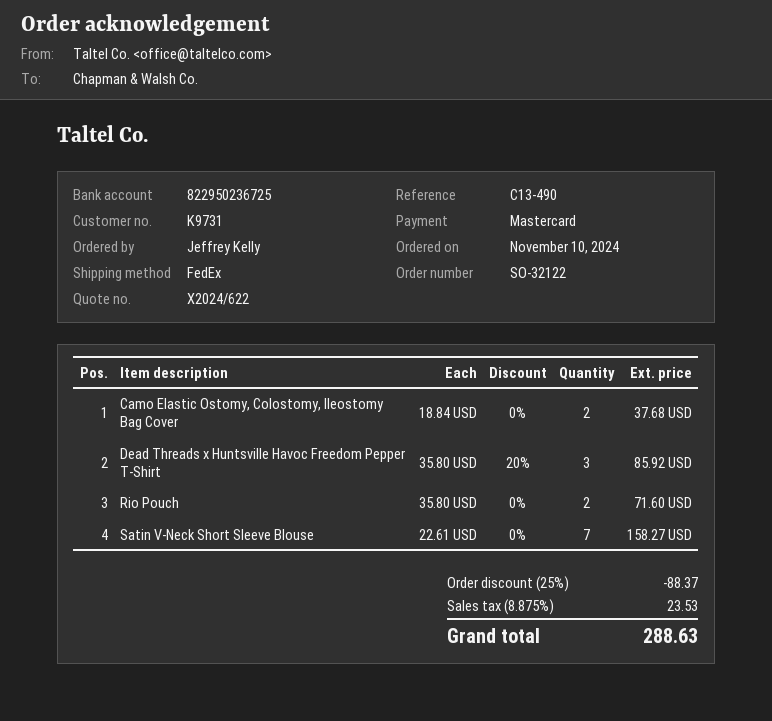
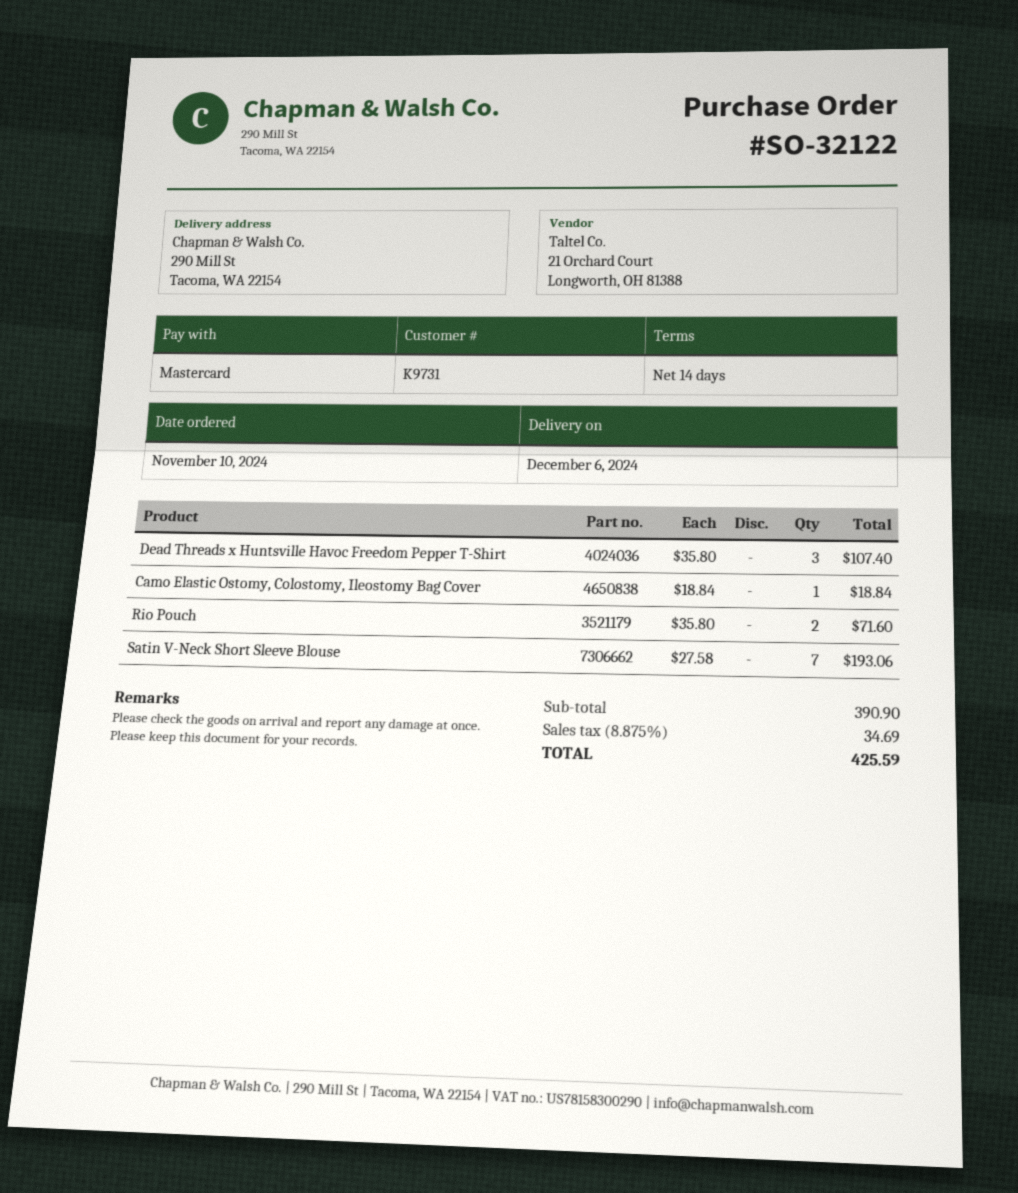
Camo Elastic Ostomy, Colostomy, Ileostomy Bag Cover: 2 x 18.84 = 37.68 -> 1 x 18.84 = 18.84
Dead Threads x Huntsville Havoc Freedom Pepper T-Shirt: 3 x 35.80 - 20% = 85.92 -> 3 x 35.80 = 107.40
Satin V-Neck Short Sleeve Blouse: 7 x 22.61 = 158.27 -> 7 x 27.58 = 193.06
discount: 25% = 88.37 -> none
tax: 8.875% = 23.53 -> 8.875% = 34.69
total: 288.63 -> 425.59

